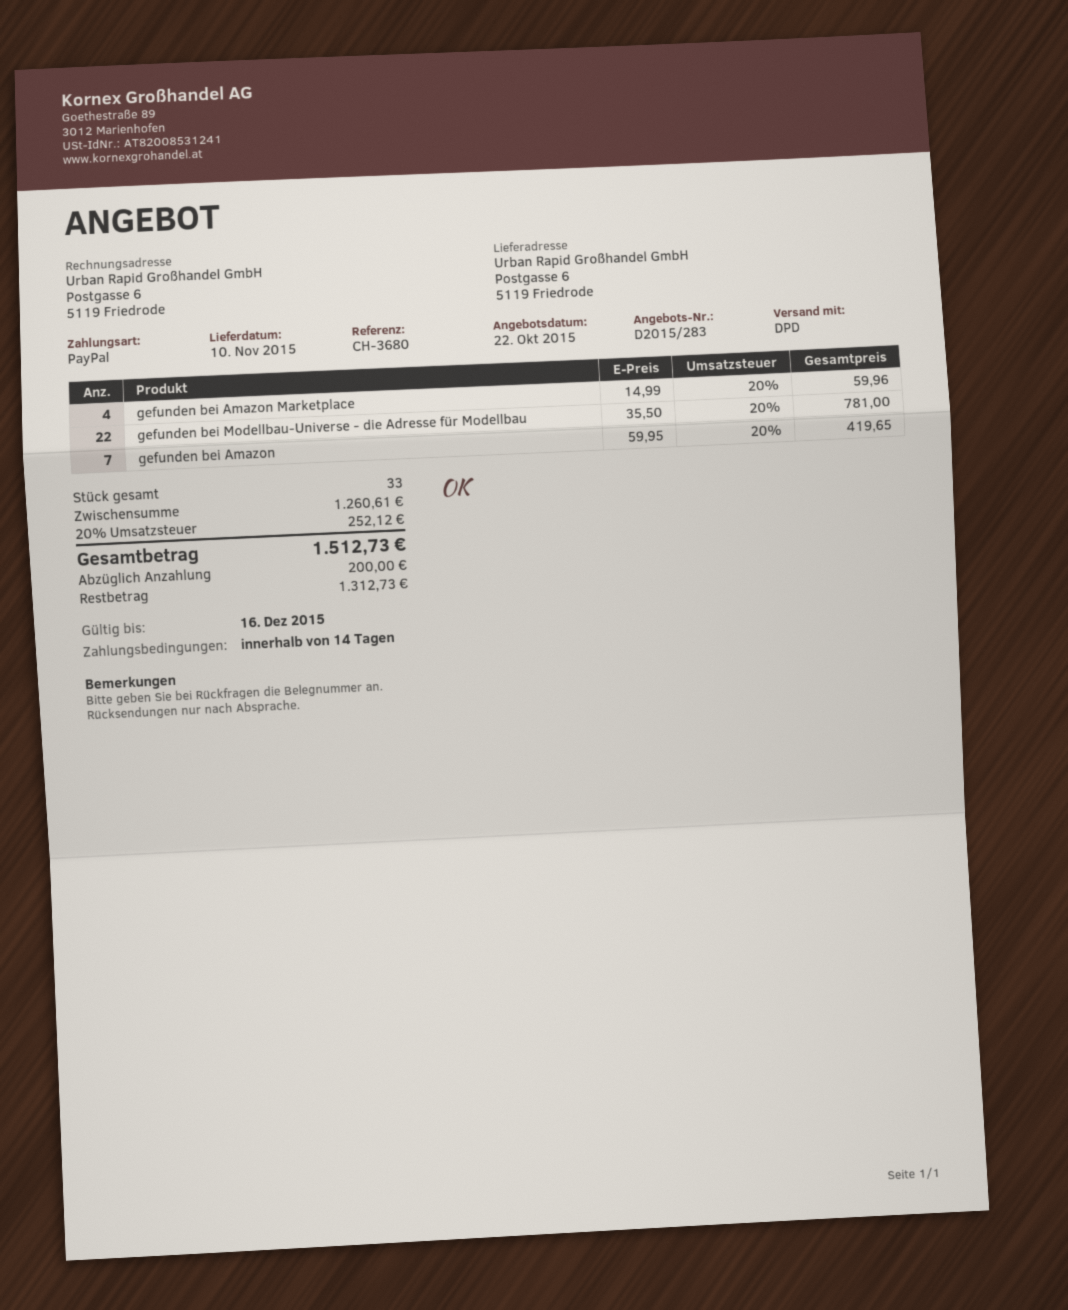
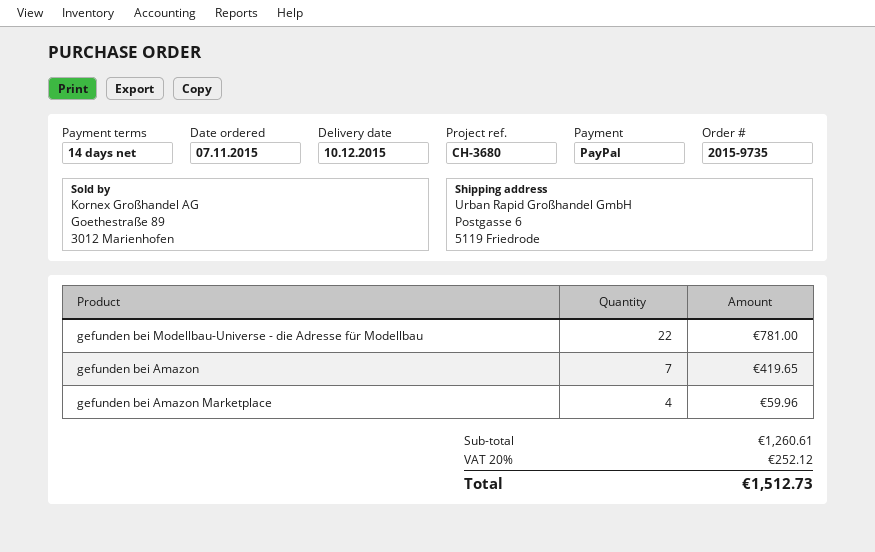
delivery date: 2015-11-10 -> 2015-12-10

